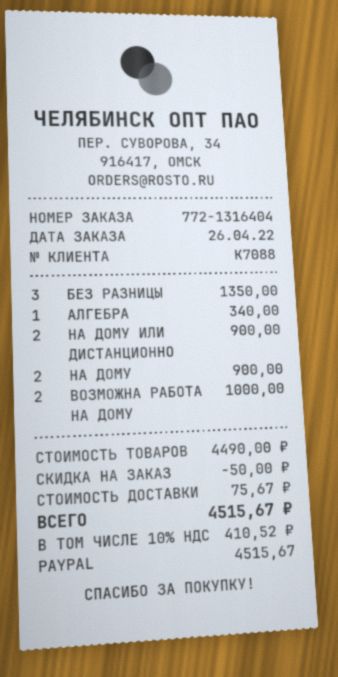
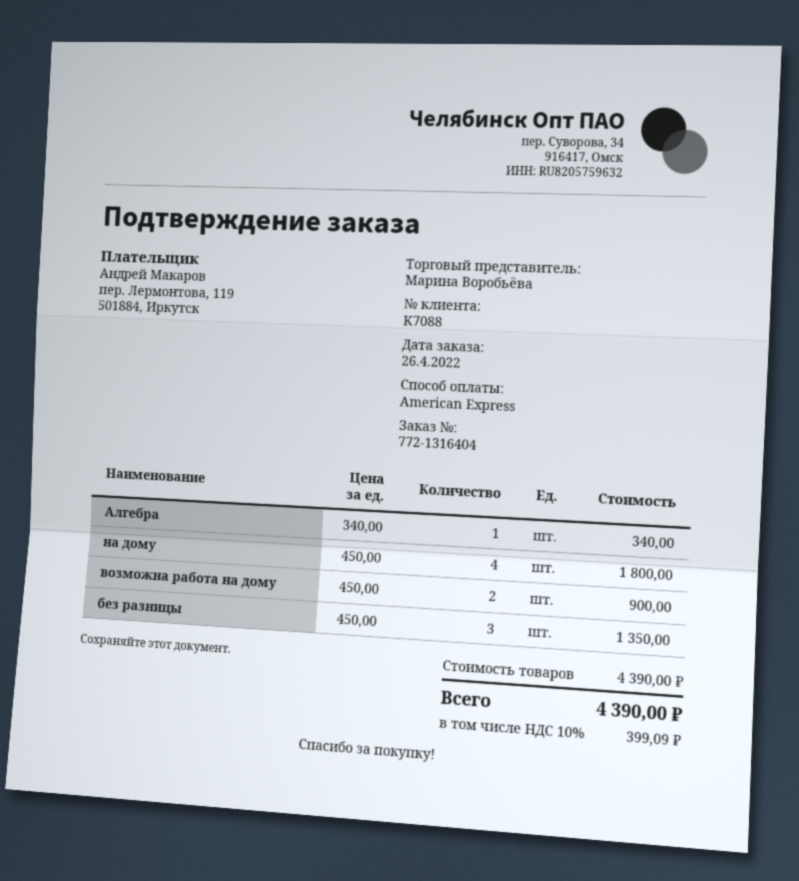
payment method: PayPal -> American Express
НА ДОМУ ИЛИ ДИСТАНЦИОННО: 2 for 900.00 -> none
НА ДОМУ: 2 for 900.00 -> 4 for 1800.00
ВОЗМОЖНА РАБОТА НА ДОМУ: 2 for 1000.00 -> 2 for 900.00
subtotal: 4490.00 -> 4390.00
discount: 50.00 -> none
shipping: 75.67 -> none
tax: 10% = 410.52 -> 10% = 399.09
total: 4515.67 -> 4390.00

